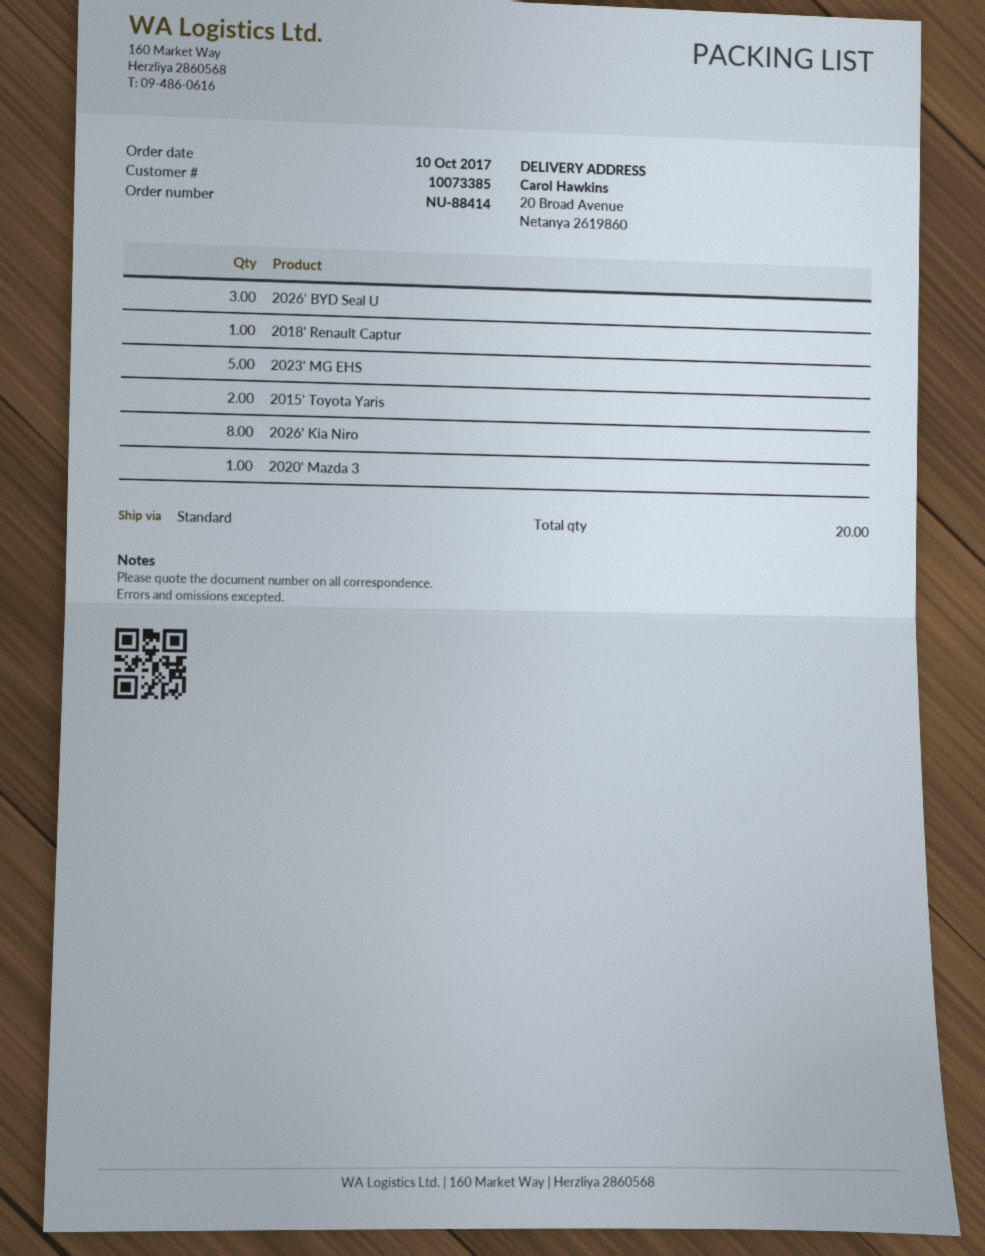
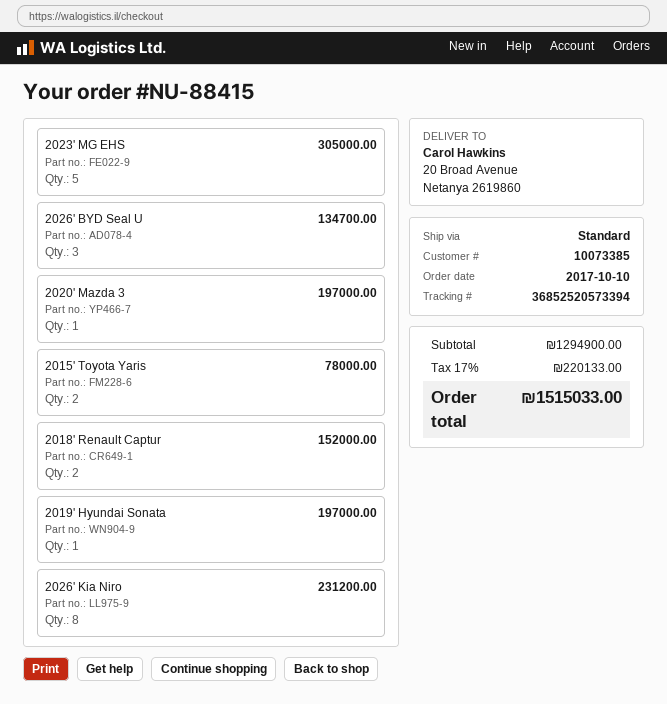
order number: NU-88414 -> NU-88415
2018' Renault Captur: 1 -> 2
2019' Hyundai Sonata: none -> 1

